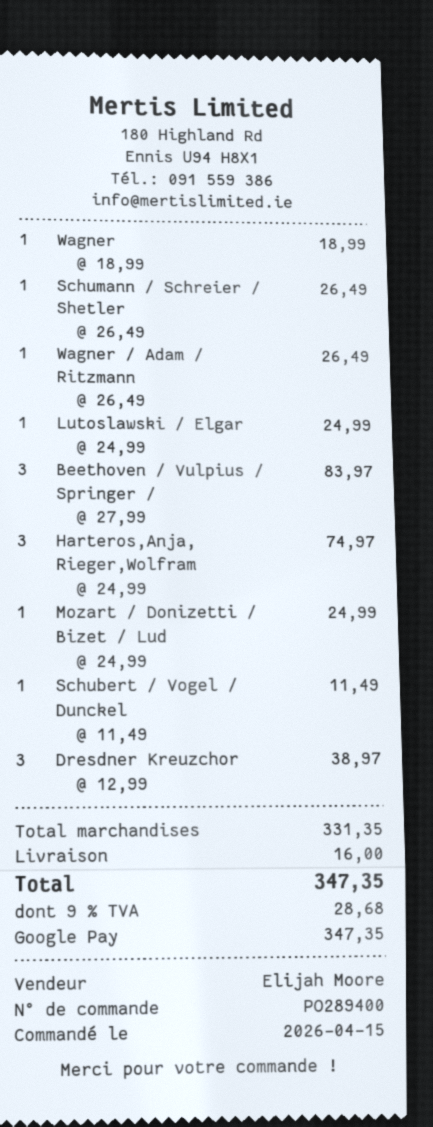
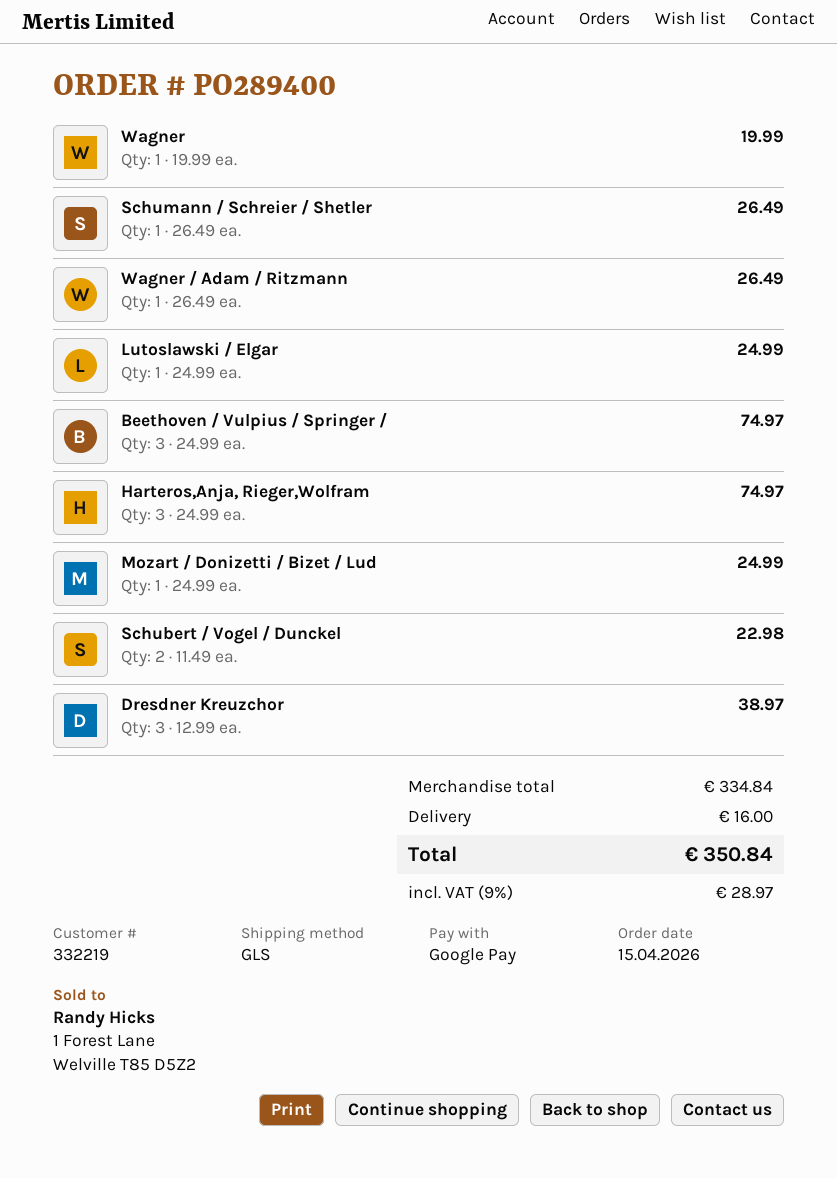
Wagner: 1 x 18.99 = 18.99 -> 1 x 19.99 = 19.99
Beethoven / Vulpius / Springer /: 3 x 27.99 = 83.97 -> 3 x 24.99 = 74.97
Schubert / Vogel / Dunckel: 1 x 11.49 = 11.49 -> 2 x 11.49 = 22.98
subtotal: 331.35 -> 334.84
tax: 9% = 28.68 -> 9% = 28.97
total: 347.35 -> 350.84

